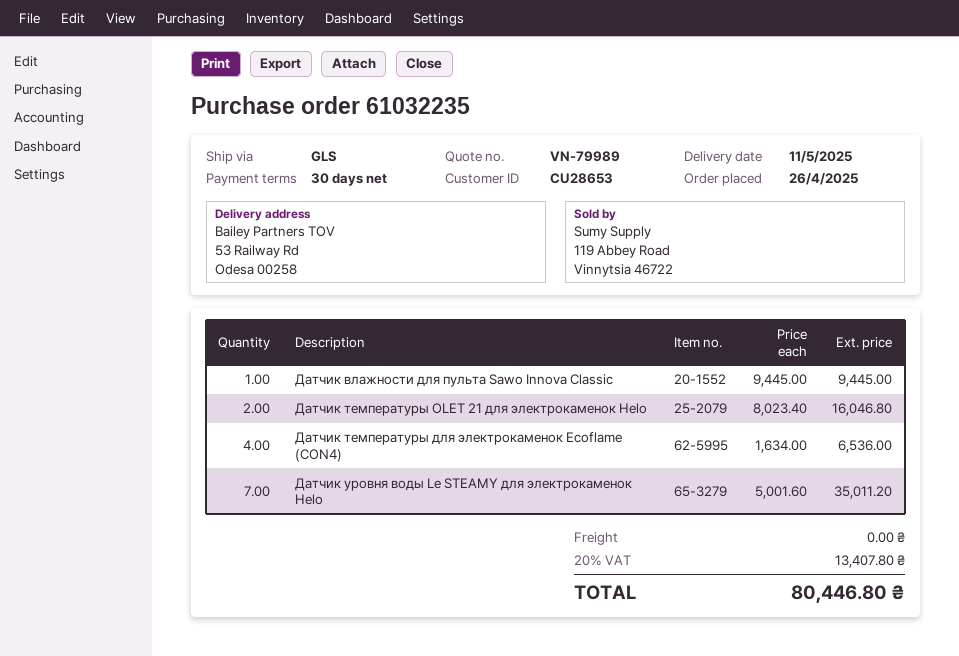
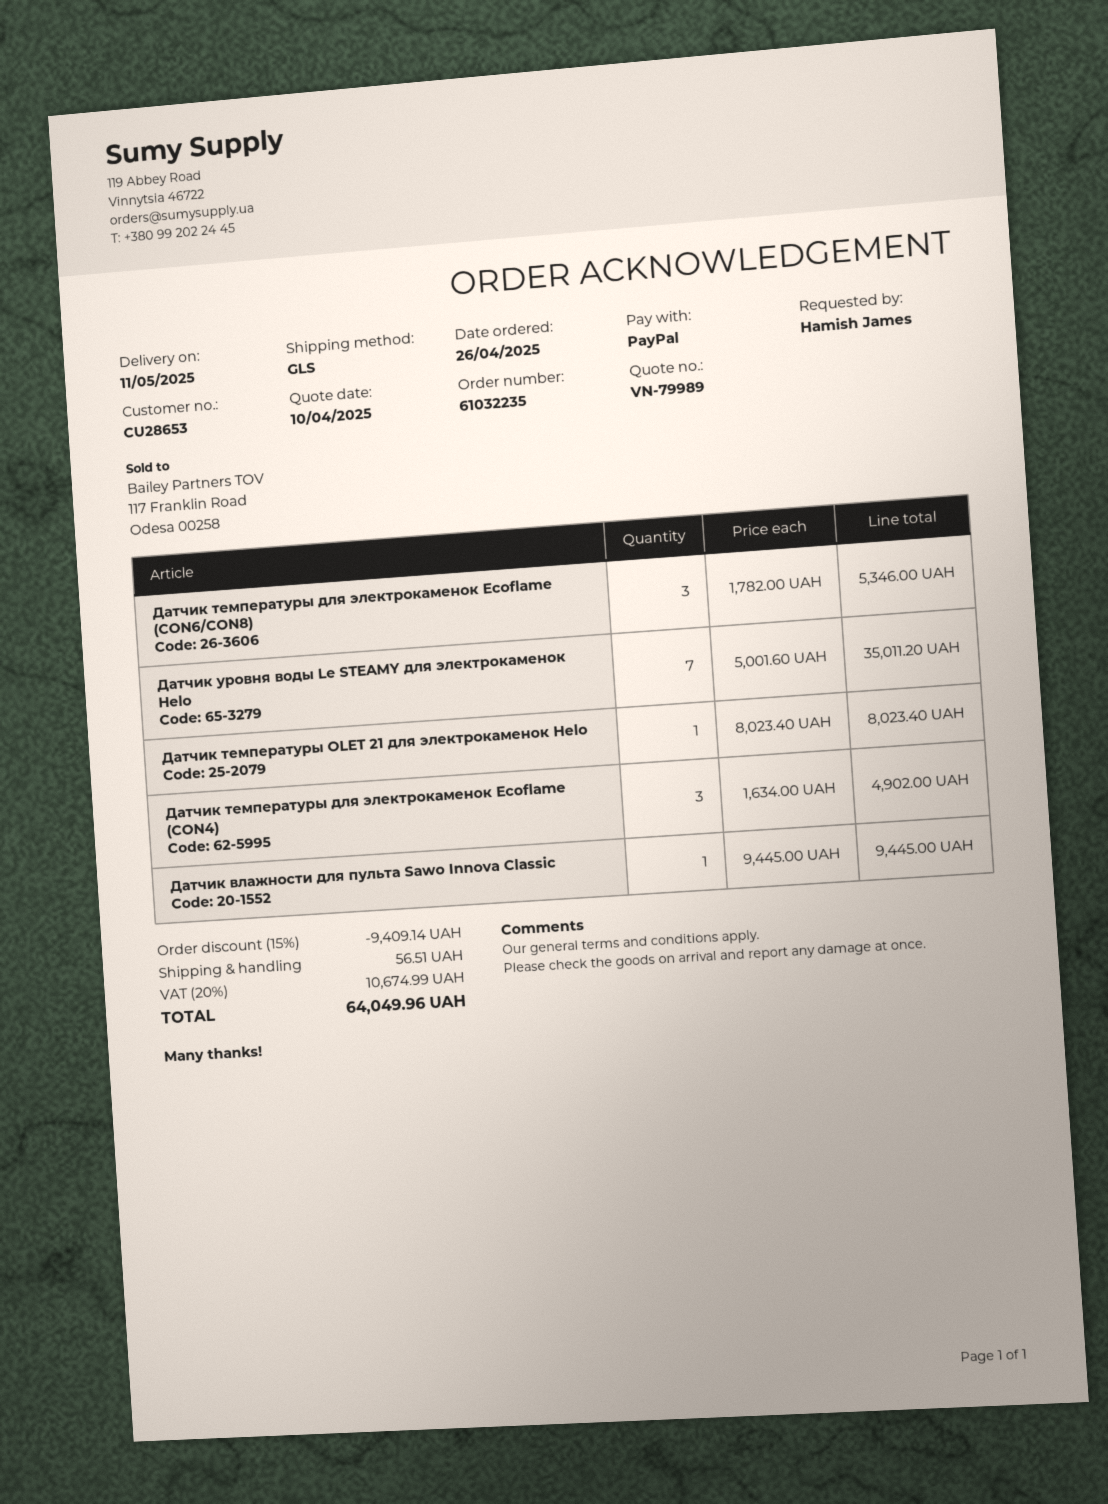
Датчик температуры OLET 21 для электрокаменок Helo: 2 x 8023.40 = 16046.80 -> 1 x 8023.40 = 8023.40
Датчик температуры для электрокаменок Ecoflame (CON4): 4 x 1634.00 = 6536.00 -> 3 x 1634.00 = 4902.00
Датчик температуры для электрокаменок Ecoflame (CON6/CON8): none -> 3 x 1782.00 = 5346.00
discount: none -> 15% = 9409.14
shipping: 0.00 -> 56.51
tax: 20% = 13407.80 -> 20% = 10674.99
total: 80446.80 -> 64049.96

